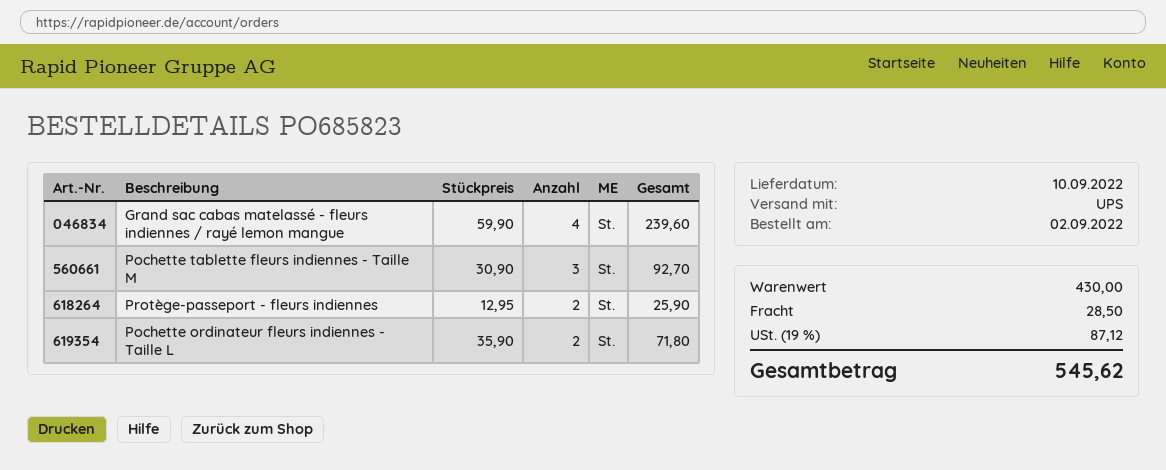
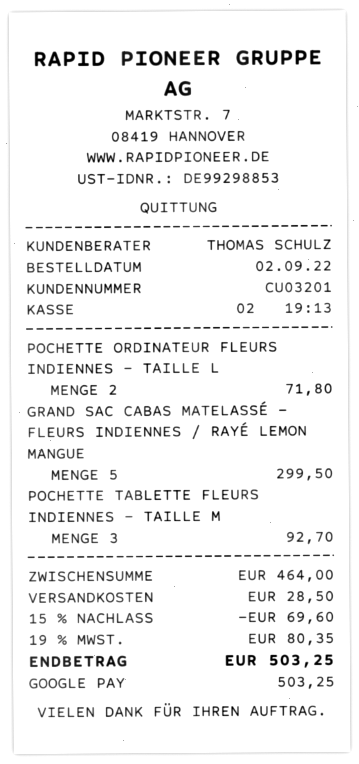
Grand sac cabas matelassé - fleurs indiennes / rayé lemon mangue: 4 for 239.60 -> 5 for 299.50
Protège-passeport - fleurs indiennes: 2 for 25.90 -> none
subtotal: 430.00 -> 464.00
discount: none -> 15% = 69.60
tax: 19% = 87.12 -> 19% = 80.35
total: 545.62 -> 503.25

